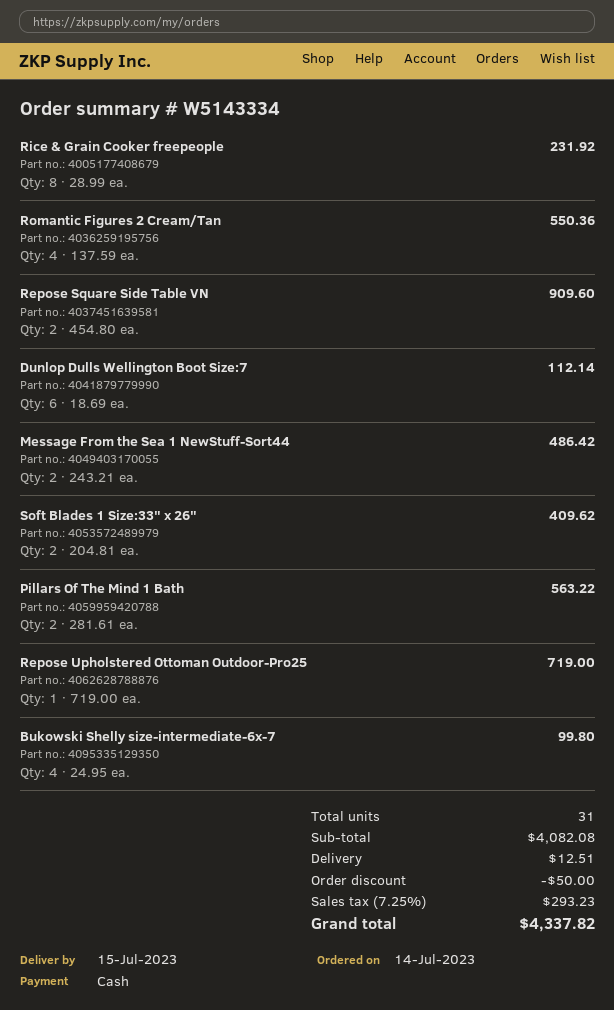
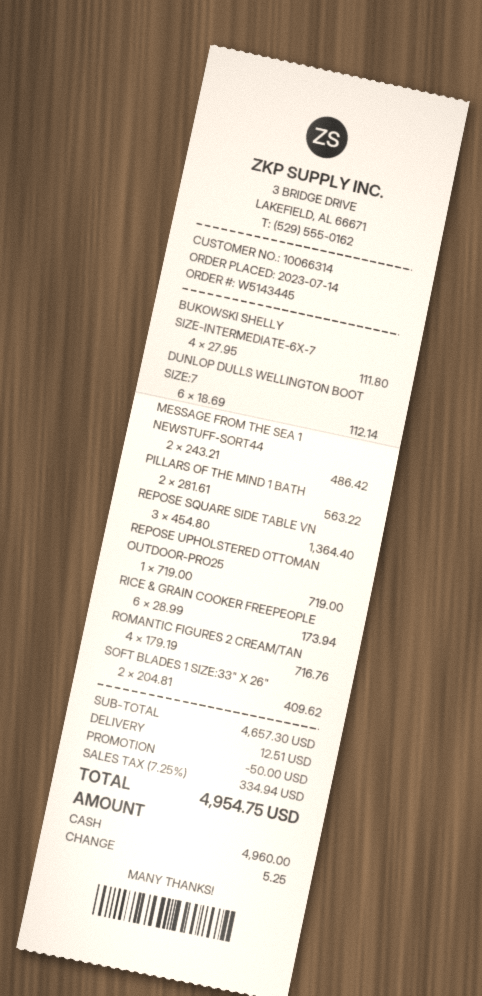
order number: W5143334 -> W5143445
Rice & Grain Cooker freepeople: 8 x 28.99 = 231.92 -> 6 x 28.99 = 173.94
Romantic Figures 2 Cream/Tan: 4 x 137.59 = 550.36 -> 4 x 179.19 = 716.76
Repose Square Side Table VN: 2 x 454.80 = 909.60 -> 3 x 454.80 = 1364.40
Bukowski Shelly size-intermediate-6x-7: 4 x 24.95 = 99.80 -> 4 x 27.95 = 111.80
subtotal: 4082.08 -> 4657.30
tax: 7.25% = 293.23 -> 7.25% = 334.94
total: 4337.82 -> 4954.75

